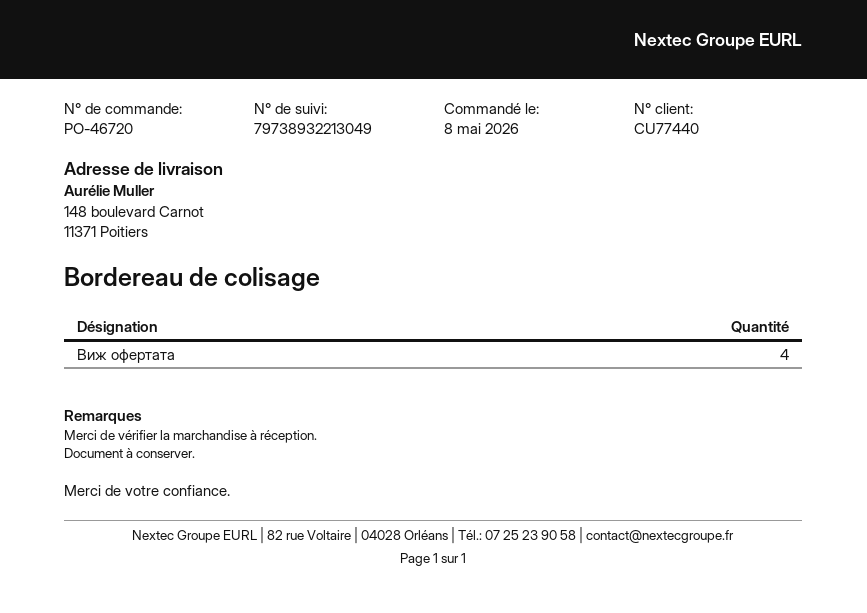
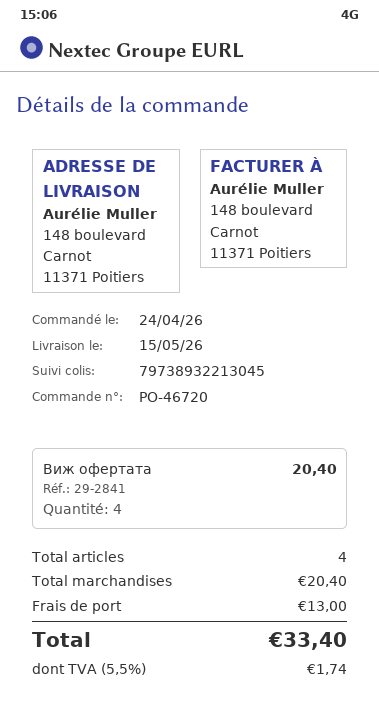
order date: 2026-05-08 -> 2026-04-24
tracking number: 79738932213049 -> 79738932213045

